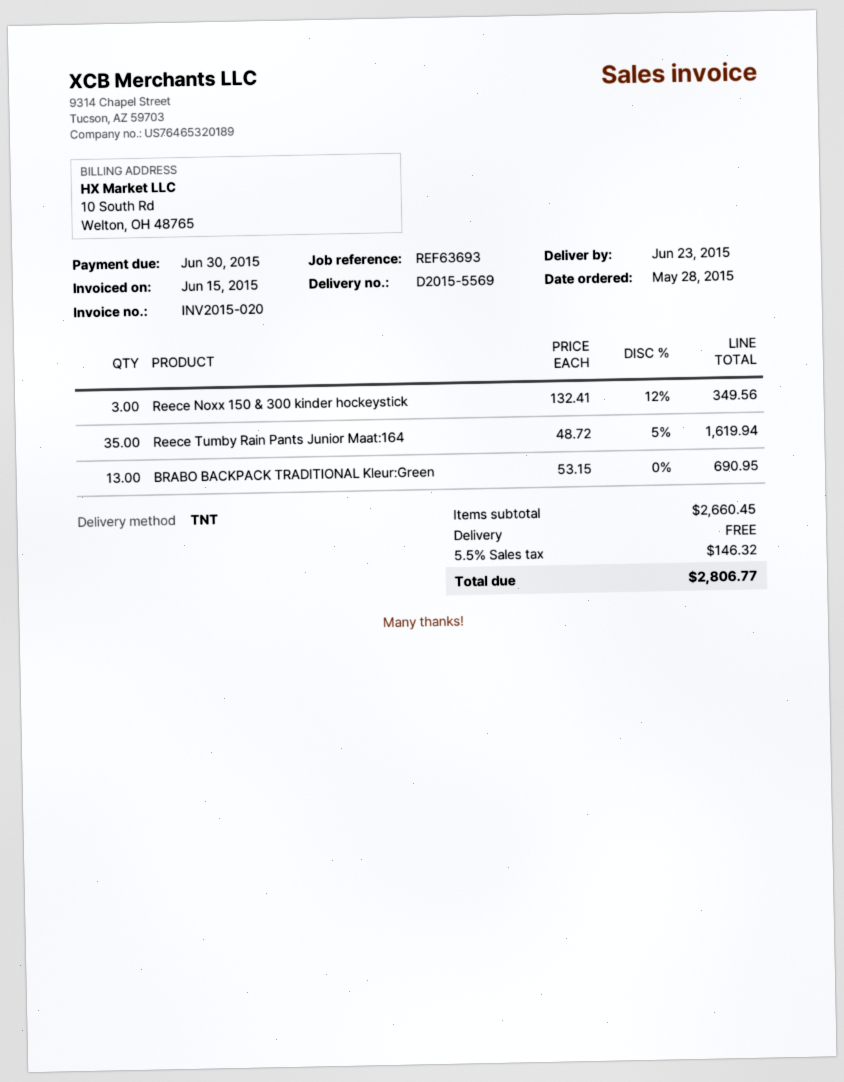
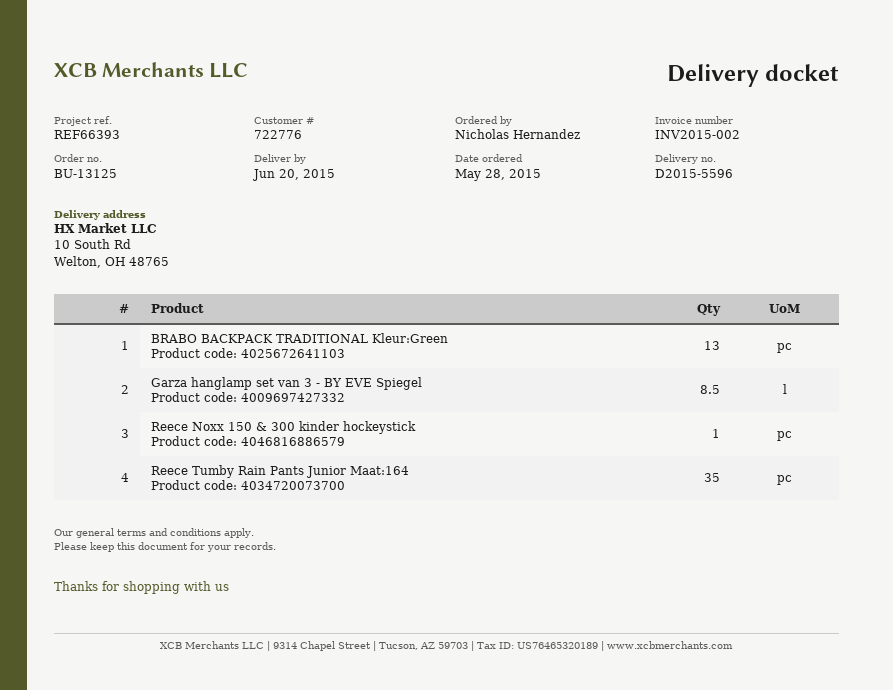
delivery note number: D2015-5569 -> D2015-5596
delivery date: 2015-06-23 -> 2015-06-20
invoice number: INV2015-020 -> INV2015-002
reference: REF63693 -> REF66393
Reece Noxx 150 & 300 kinder hockeystick: 3 -> 1
Garza hanglamp set van 3 - BY EVE Spiegel: none -> 8.5

